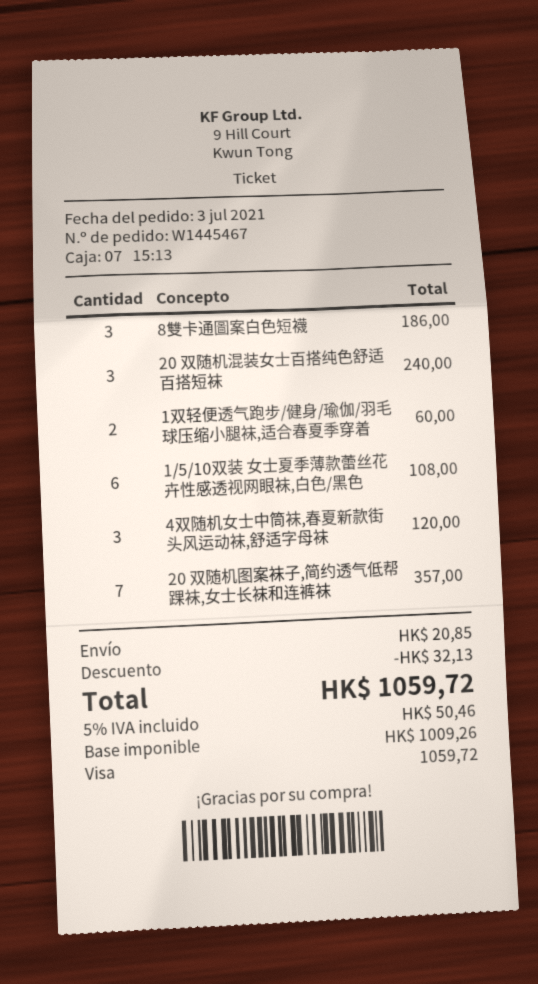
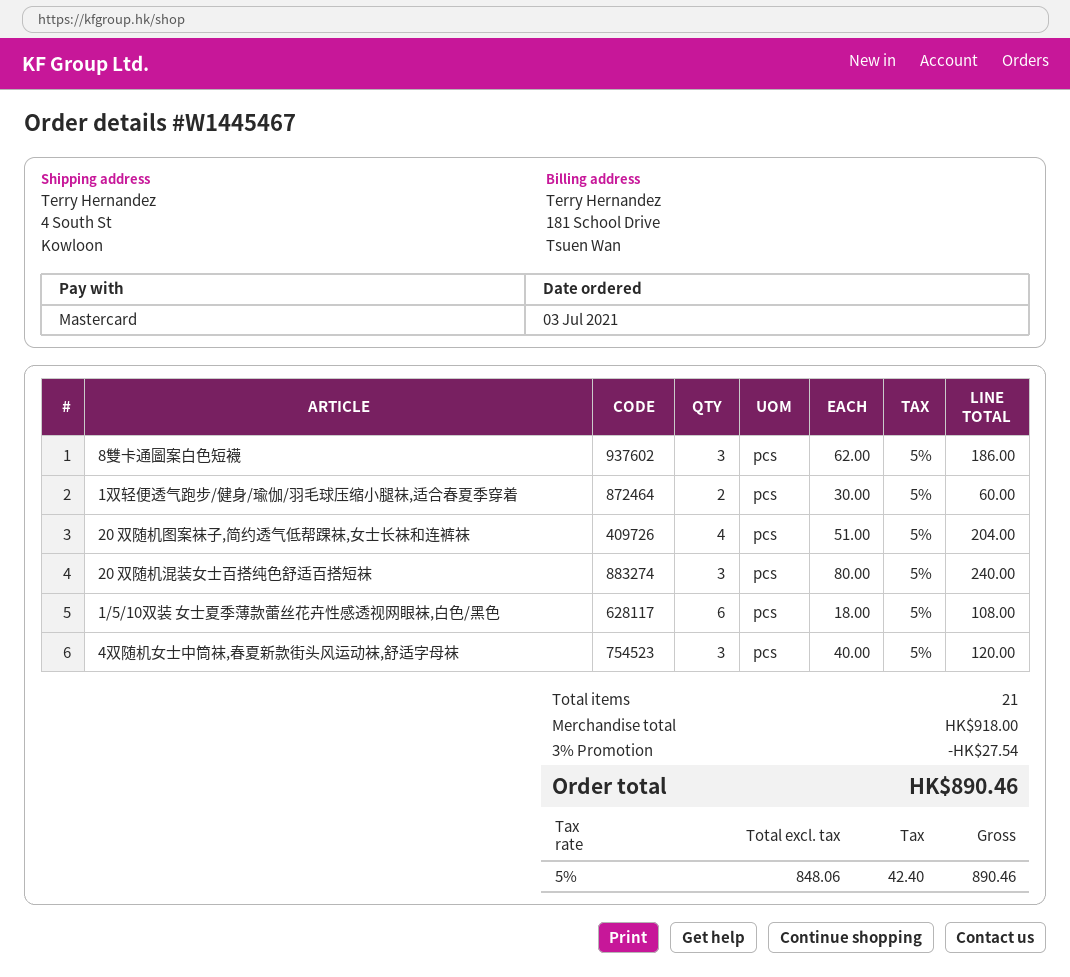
payment method: Visa -> Mastercard
20 双随机图案袜子,简约透气低帮踝袜,女士长袜和连裤袜: 7 for 357.00 -> 4 for 204.00
discount: 32.13 -> 27.54
shipping: 20.85 -> none
net: 1009.26 -> 848.06
tax: 5% = 50.46 -> 5% = 42.40
total: 1059.72 -> 890.46

